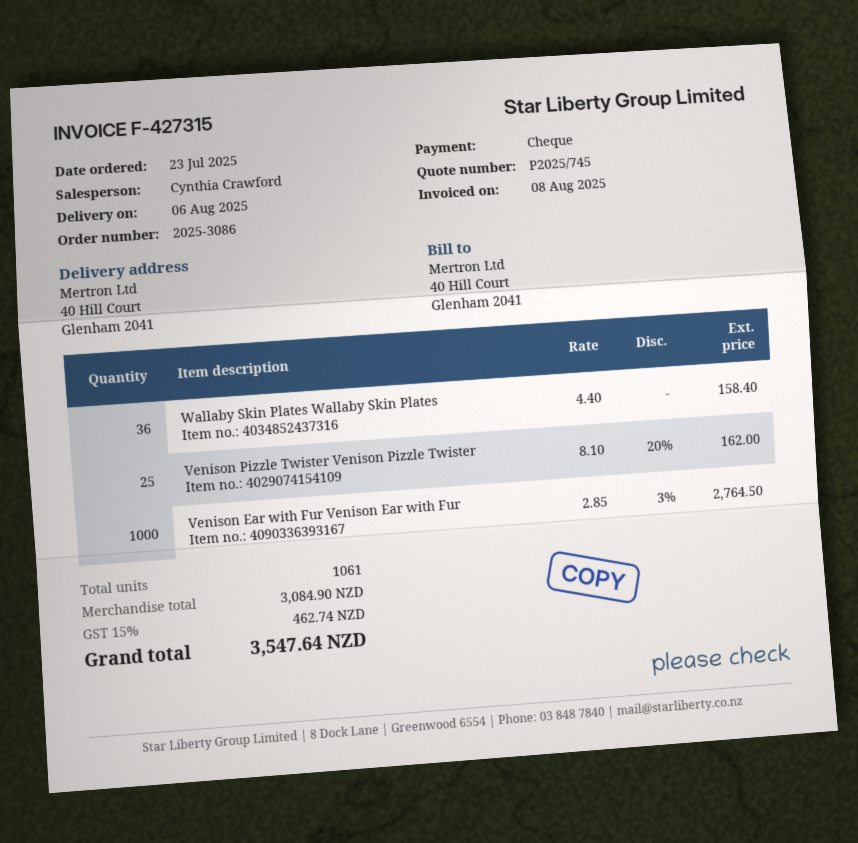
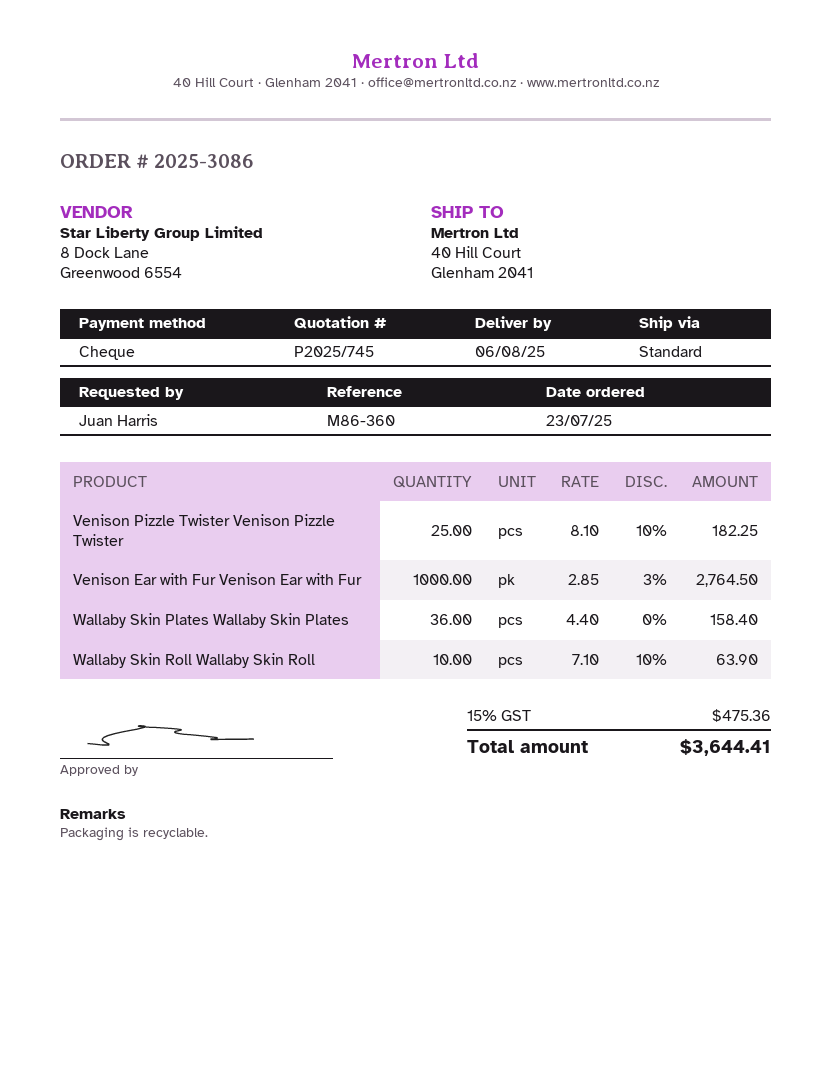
Venison Pizzle Twister Venison Pizzle Twister: 25 x 8.10 - 20% = 162.00 -> 25 x 8.10 - 10% = 182.25
Wallaby Skin Roll Wallaby Skin Roll: none -> 10 x 7.10 - 10% = 63.90
tax: 15% = 462.74 -> 15% = 475.36
total: 3547.64 -> 3644.41

